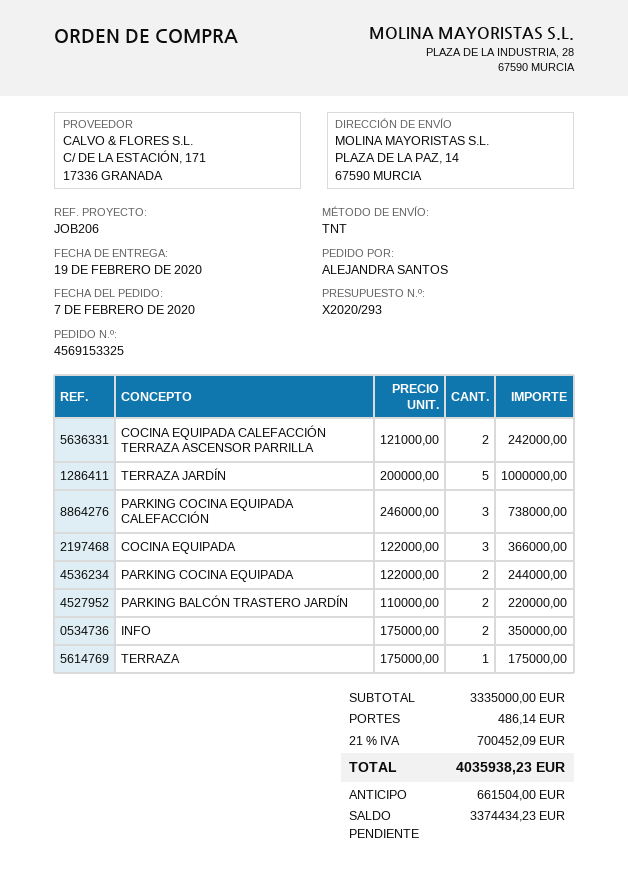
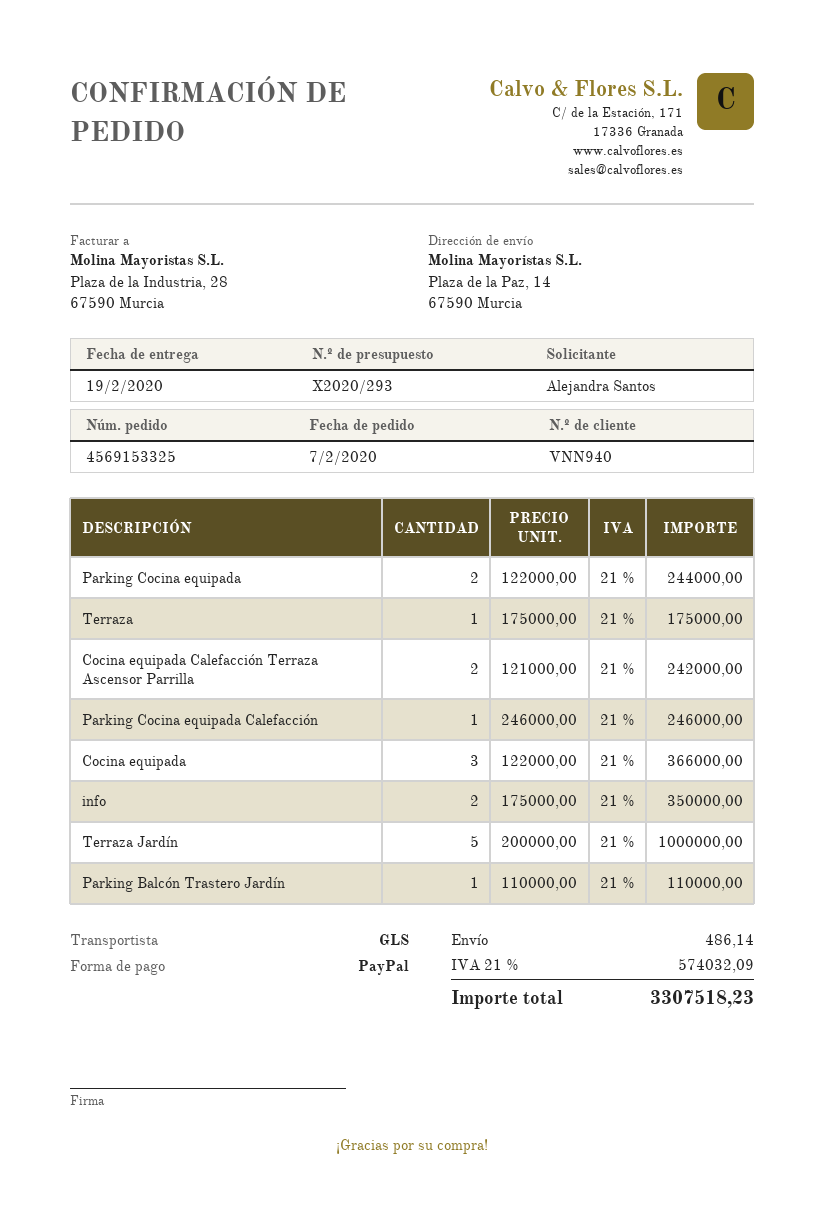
shipping method: TNT -> GLS
PARKING COCINA EQUIPADA CALEFACCIÓN: 3 x 246000.00 = 738000.00 -> 1 x 246000.00 = 246000.00
PARKING BALCÓN TRASTERO JARDÍN: 2 x 110000.00 = 220000.00 -> 1 x 110000.00 = 110000.00
tax: 21% = 700452.09 -> 21% = 574032.09
total: 4035938.23 -> 3307518.23

